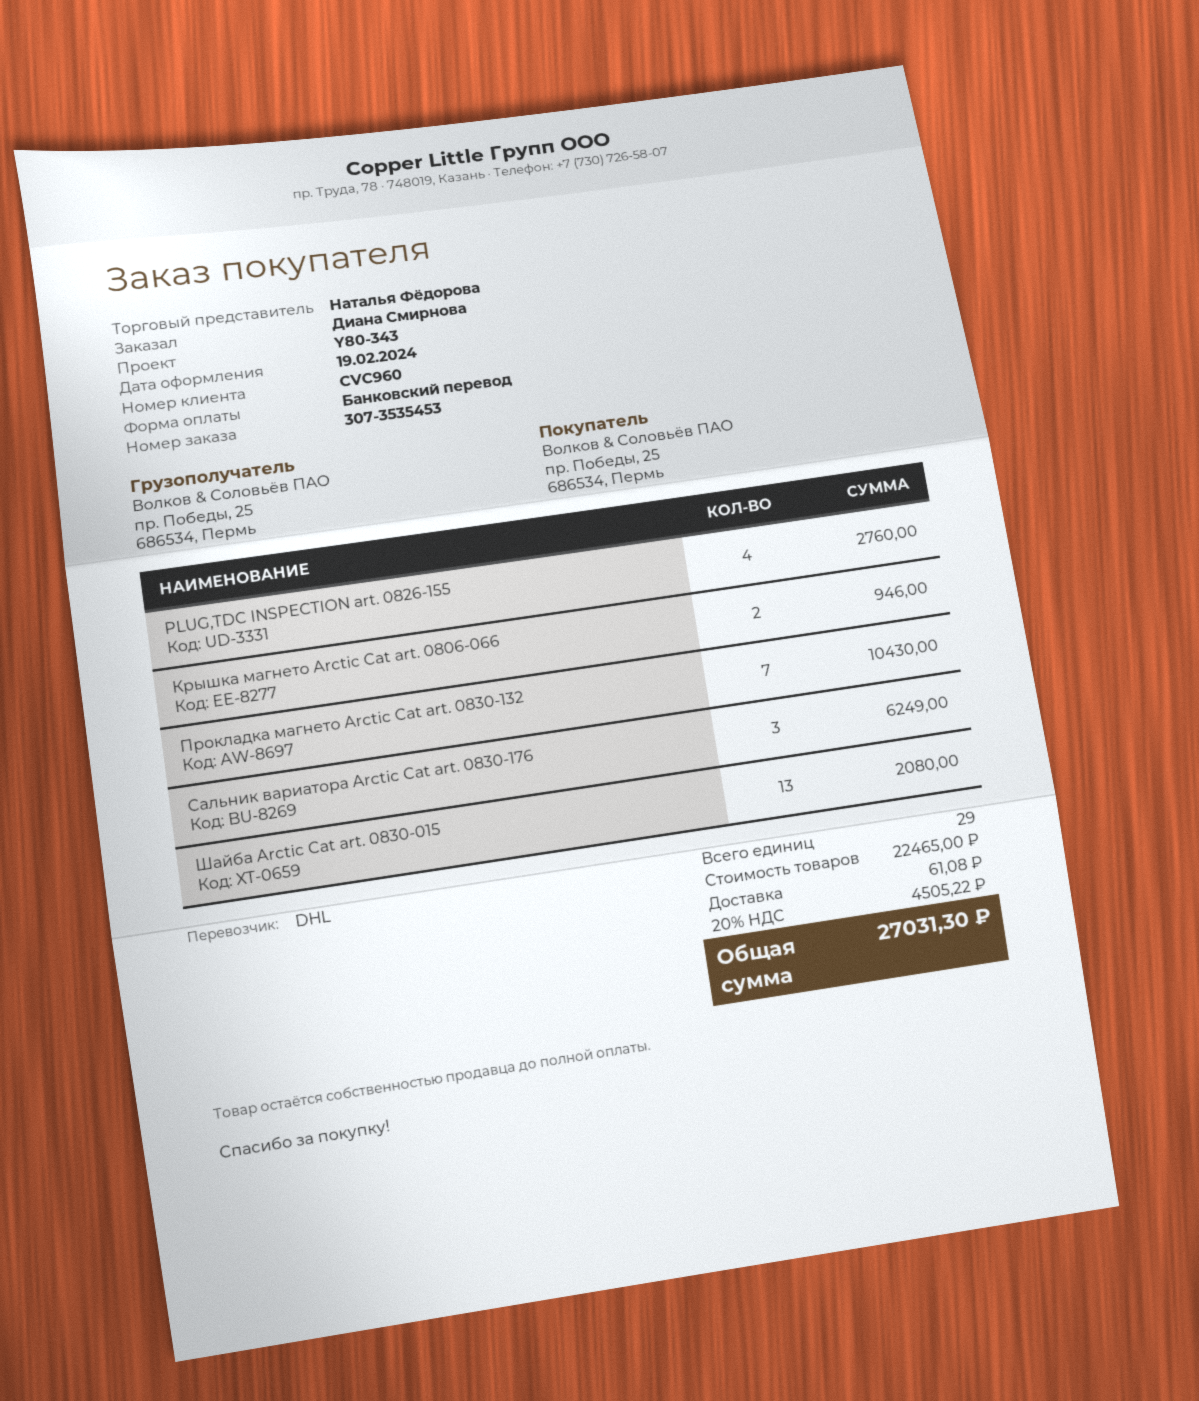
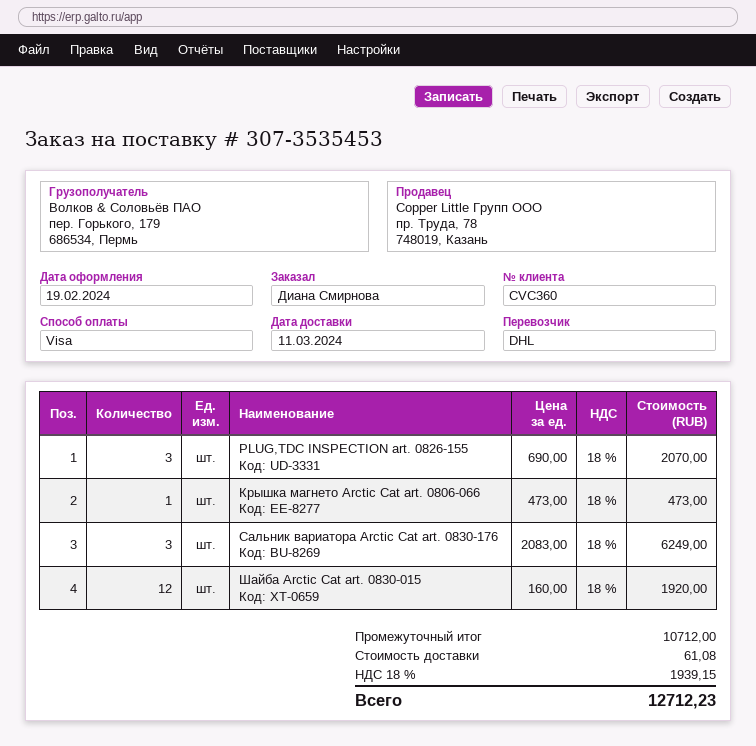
customer number: CVC960 -> CVC360
payment method: bank transfer -> Visa
ship to: пр. Победы, 25, 686534, Пермь -> пер. Горького, 179, 686534, Пермь
PLUG,TDC INSPECTION art. 0826-155: 4 for 2760.00 -> 3 for 2070.00
Крышка магнето Arctic Cat art. 0806-066: 2 for 946.00 -> 1 for 473.00
Прокладка магнето Arctic Cat art. 0830-132: 7 for 10430.00 -> none
Шайба Arctic Cat art. 0830-015: 13 for 2080.00 -> 12 for 1920.00
subtotal: 22465.00 -> 10712.00
tax: 20% = 4505.22 -> 18% = 1939.15
total: 27031.30 -> 12712.23

